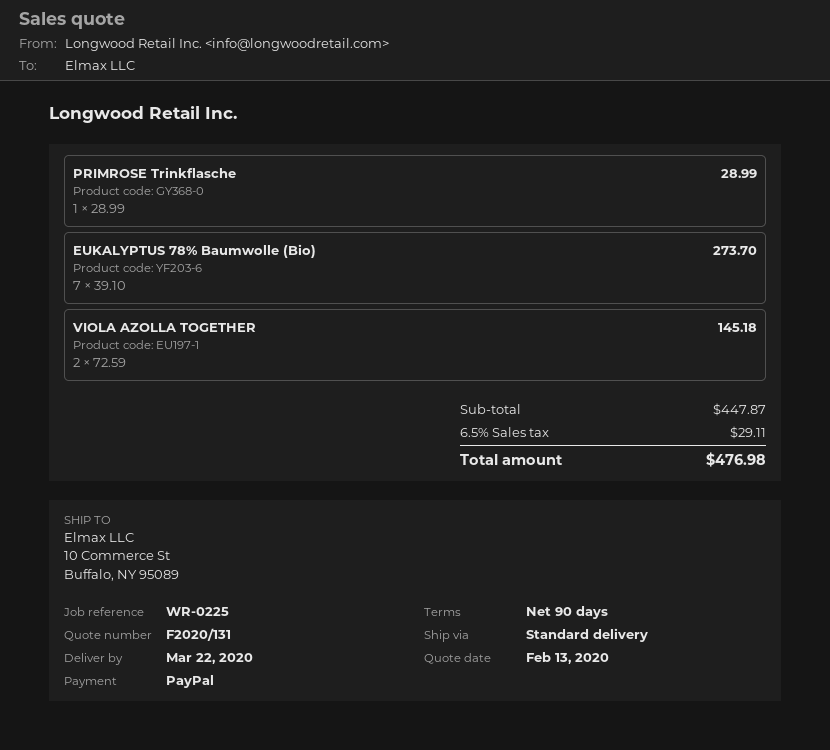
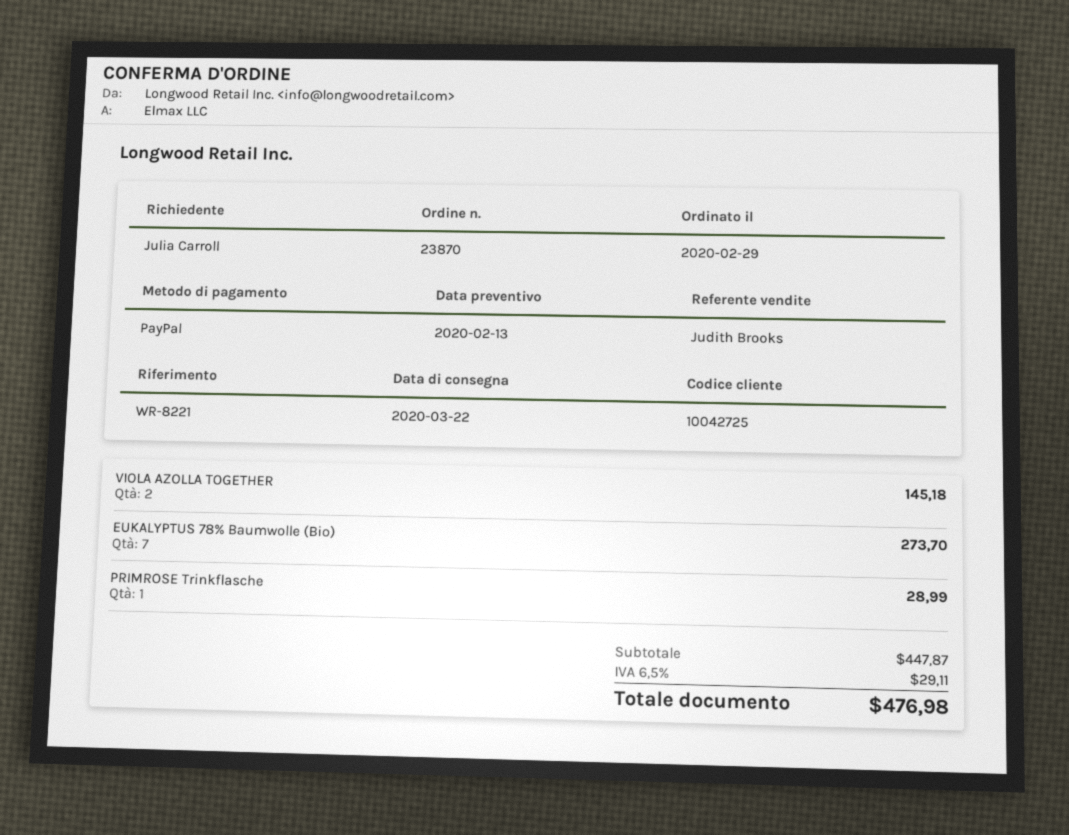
reference: WR-0225 -> WR-8221

